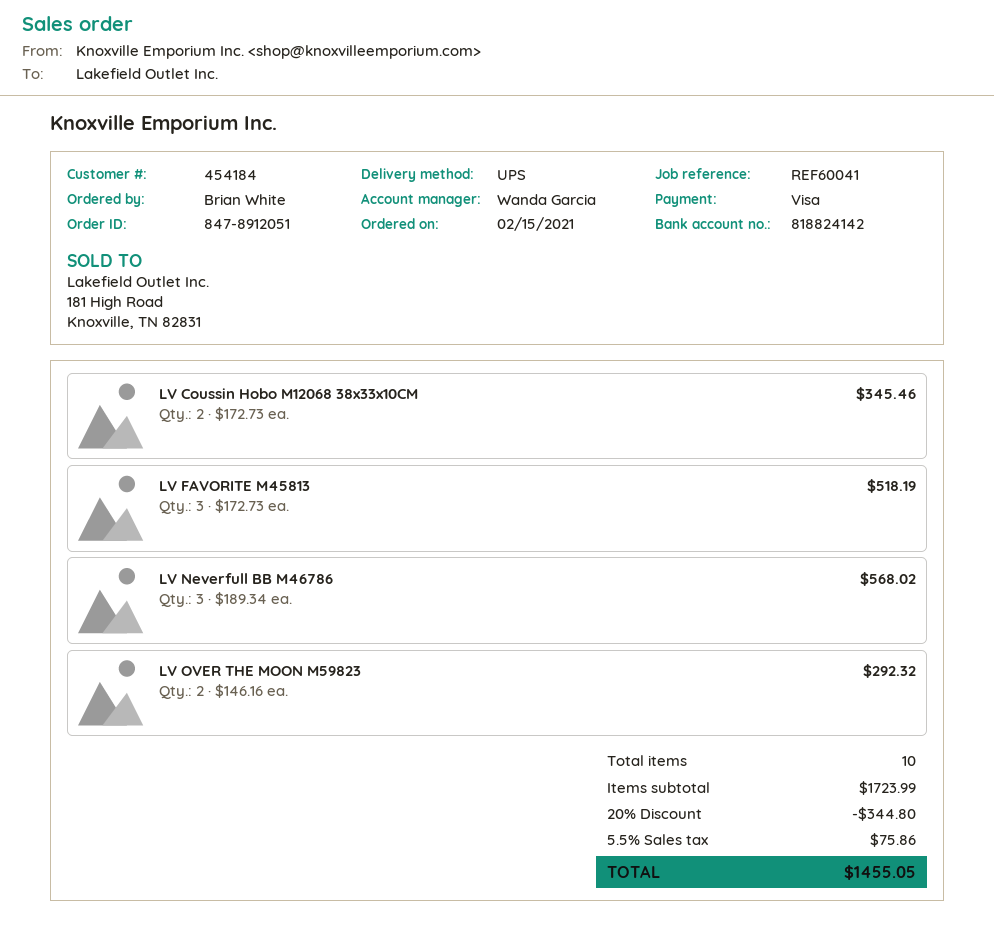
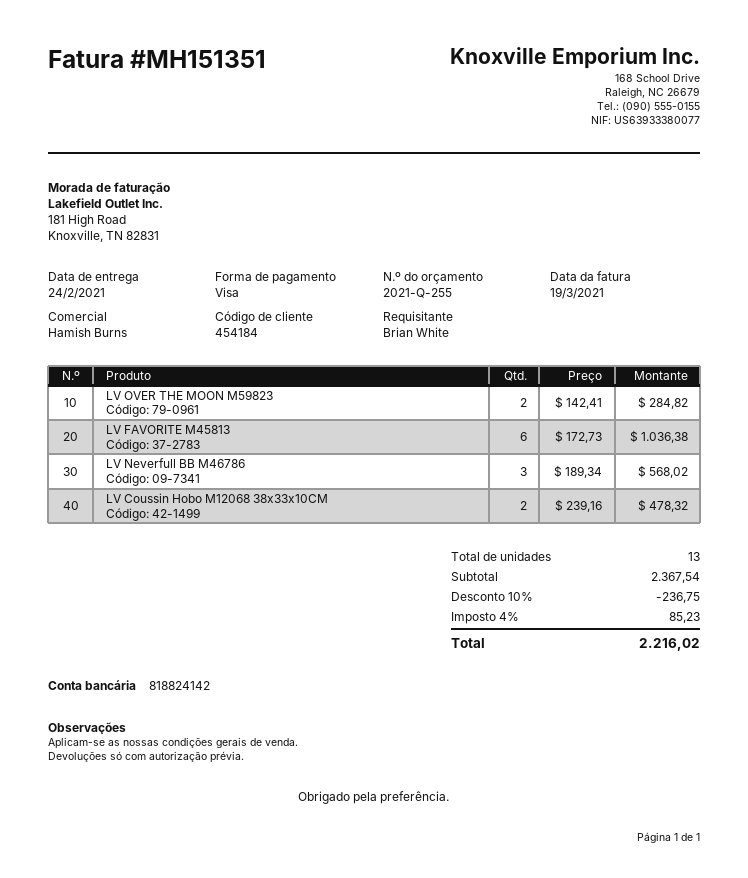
sales rep: Wanda Garcia -> Hamish Burns
LV Coussin Hobo M12068 38x33x10CM: 2 x 172.73 = 345.46 -> 2 x 239.16 = 478.32
LV FAVORITE M45813: 3 x 172.73 = 518.19 -> 6 x 172.73 = 1036.38
LV OVER THE MOON M59823: 2 x 146.16 = 292.32 -> 2 x 142.41 = 284.82
total quantity: 10 -> 13
subtotal: 1723.99 -> 2367.54
discount: 20% = 344.80 -> 10% = 236.75
tax: 5.5% = 75.86 -> 4% = 85.23
total: 1455.05 -> 2216.02

